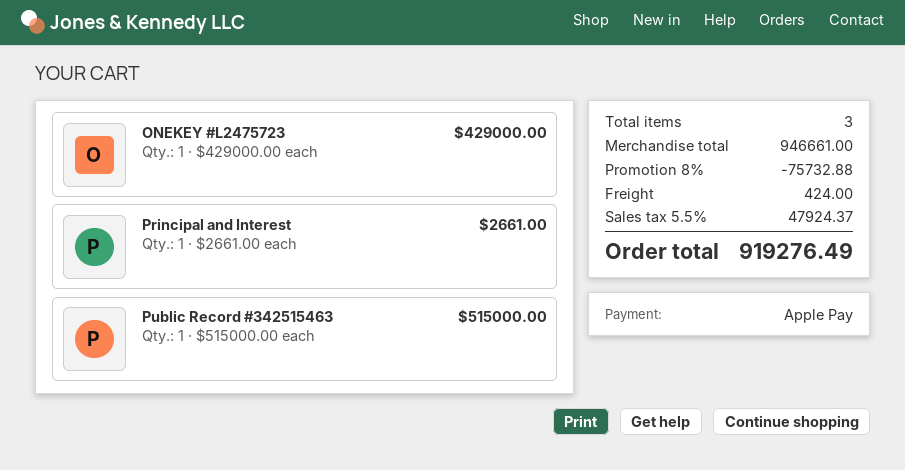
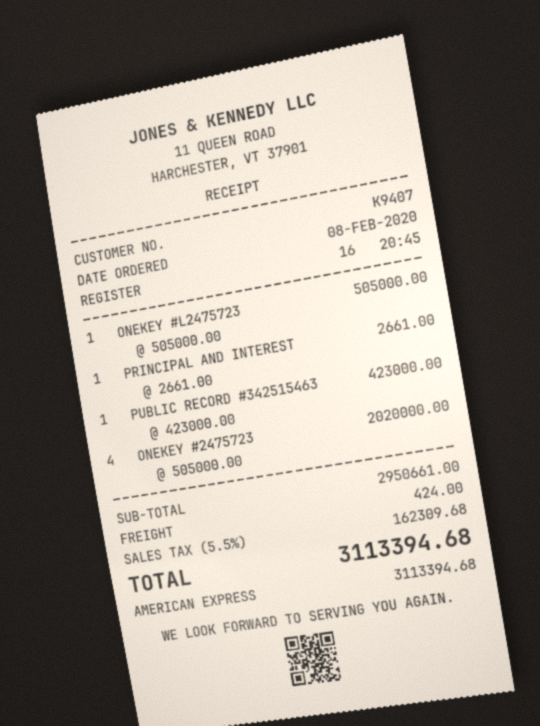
payment method: Apple Pay -> American Express
ONEKEY #L2475723: 1 x 429000.00 = 429000.00 -> 1 x 505000.00 = 505000.00
Public Record #342515463: 1 x 515000.00 = 515000.00 -> 1 x 423000.00 = 423000.00
ONEKEY #2475723: none -> 4 x 505000.00 = 2020000.00
subtotal: 946661.00 -> 2950661.00
discount: 8% = 75732.88 -> none
tax: 5.5% = 47924.37 -> 5.5% = 162309.68
total: 919276.49 -> 3113394.68

